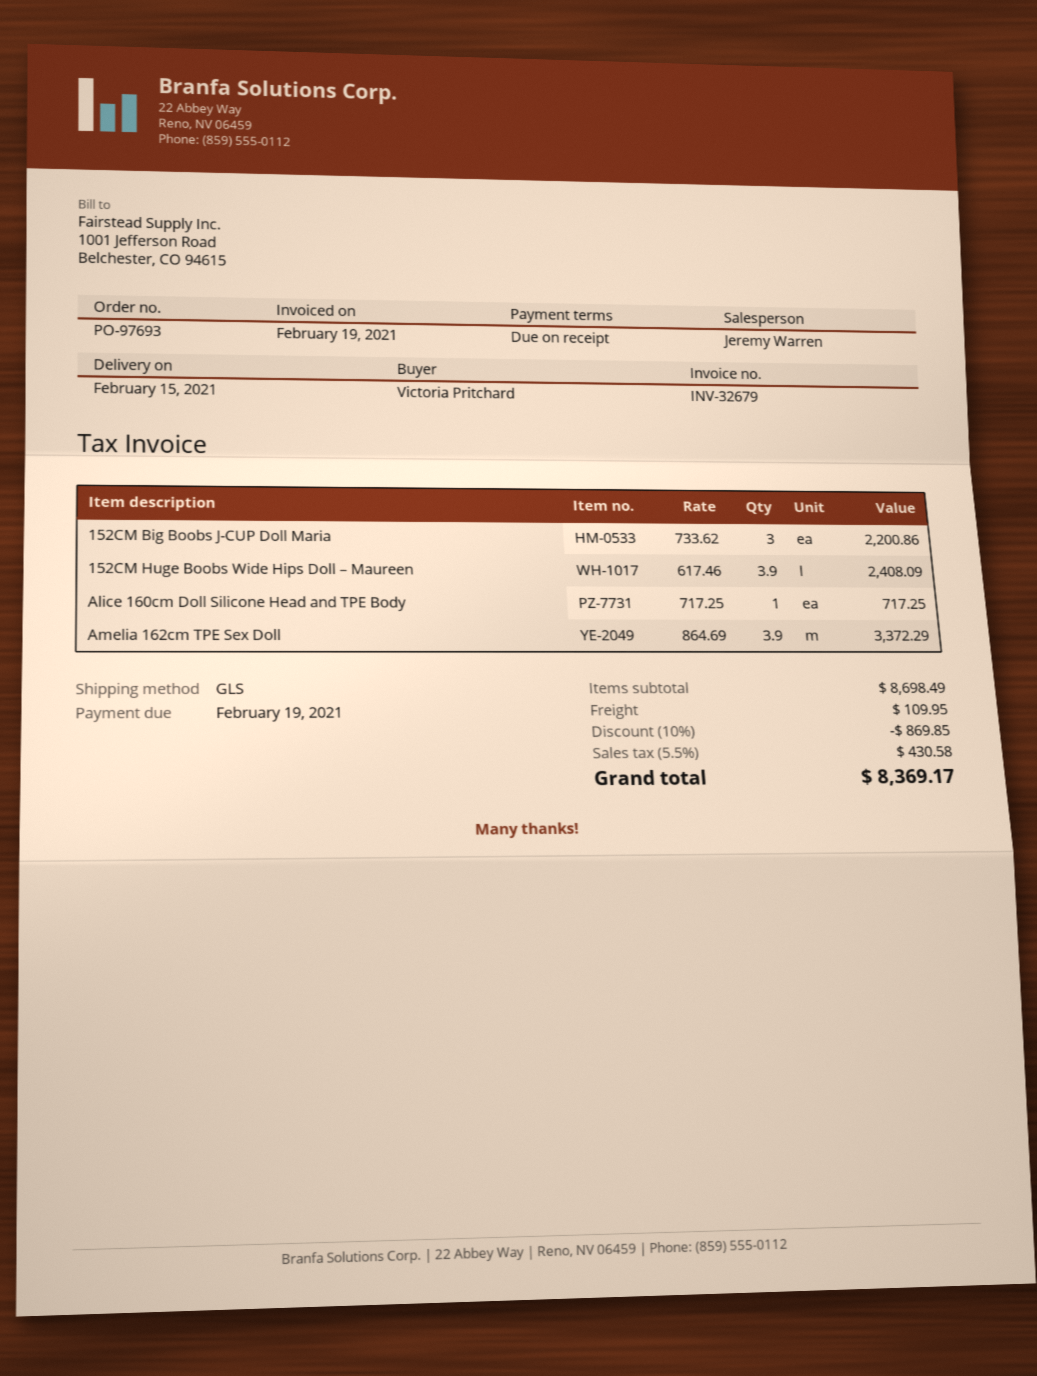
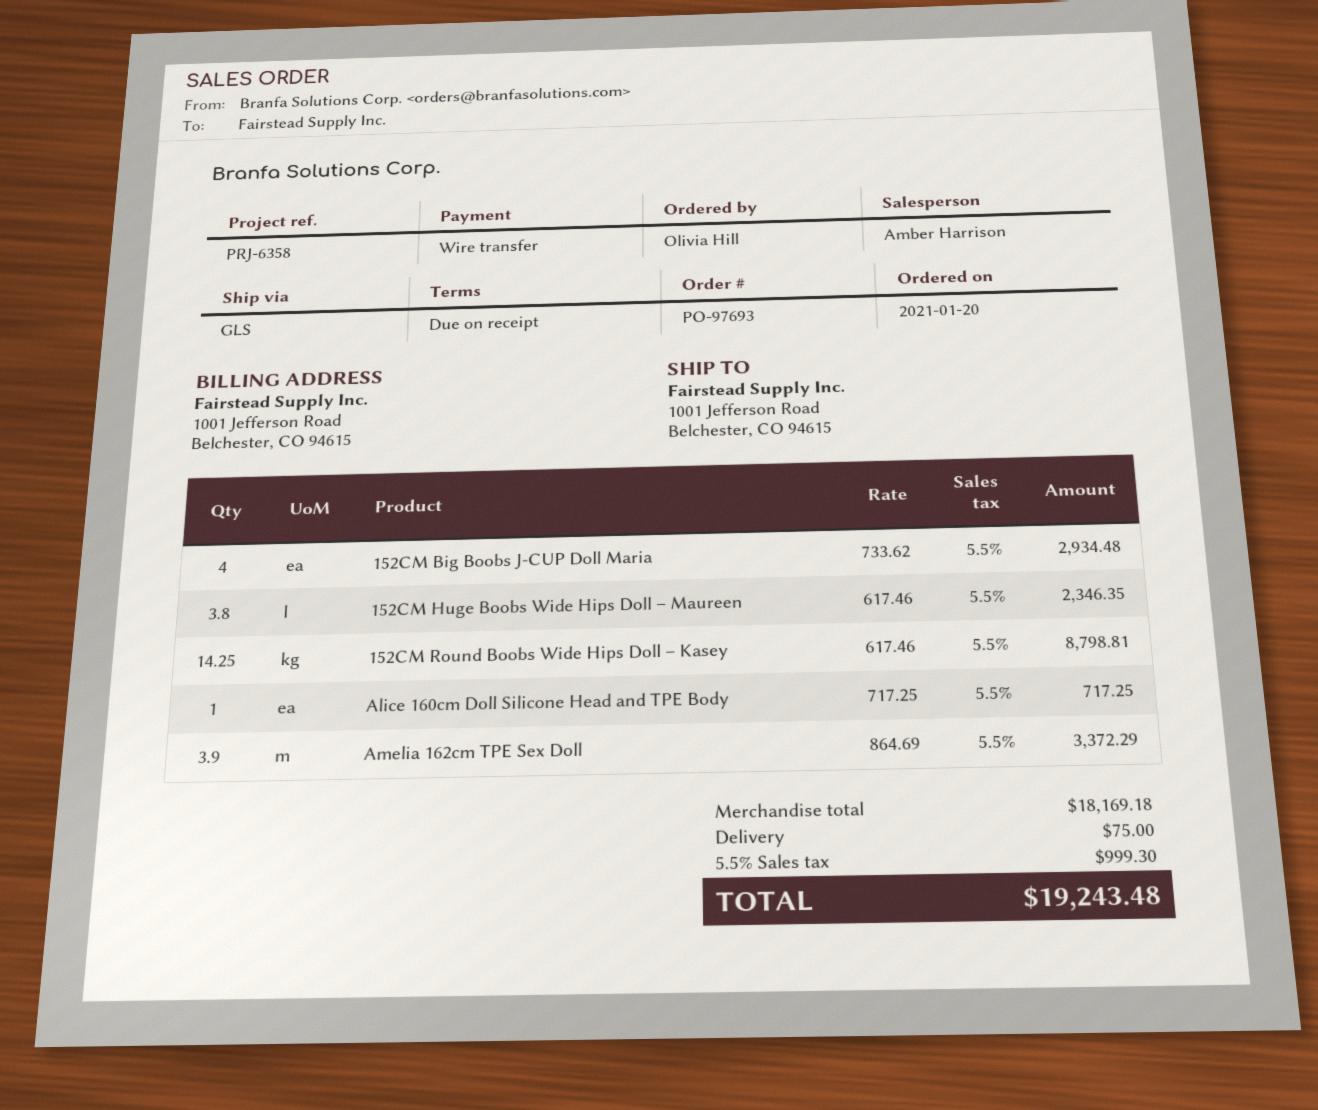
ordered by: Victoria Pritchard -> Olivia Hill
sales rep: Jeremy Warren -> Amber Harrison
152CM Big Boobs J-CUP Doll Maria: 3 x 733.62 = 2200.86 -> 4 x 733.62 = 2934.48
152CM Huge Boobs Wide Hips Doll – Maureen: 3.9 x 617.46 = 2408.09 -> 3.8 x 617.46 = 2346.35
152CM Round Boobs Wide Hips Doll – Kasey: none -> 14.25 x 617.46 = 8798.81
subtotal: 8698.49 -> 18169.18
discount: 10% = 869.85 -> none
shipping: 109.95 -> 75.00
tax: 5.5% = 430.58 -> 5.5% = 999.30
total: 8369.17 -> 19243.48

